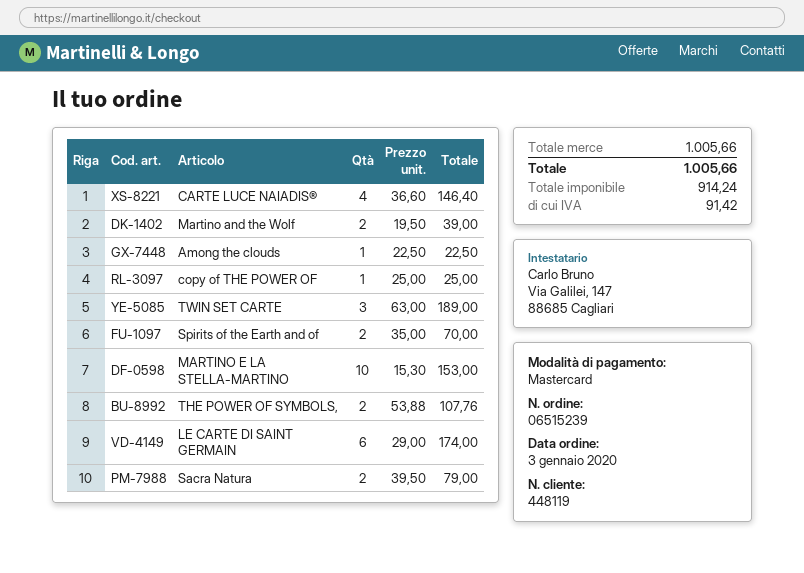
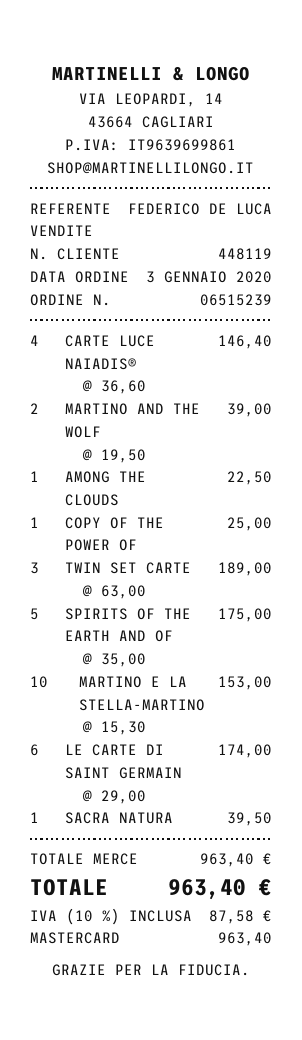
Spirits of the Earth and of: 2 x 35.00 = 70.00 -> 5 x 35.00 = 175.00
THE POWER OF SYMBOLS,: 2 x 53.88 = 107.76 -> none
Sacra Natura: 2 x 39.50 = 79.00 -> 1 x 39.50 = 39.50
subtotal: 1005.66 -> 963.40
tax: 91.42 -> 87.58
total: 1005.66 -> 963.40

